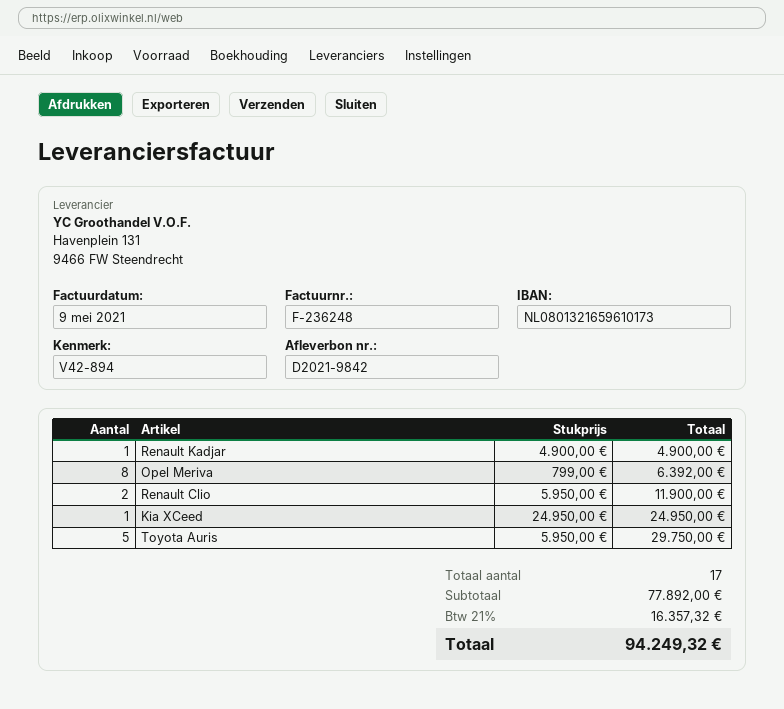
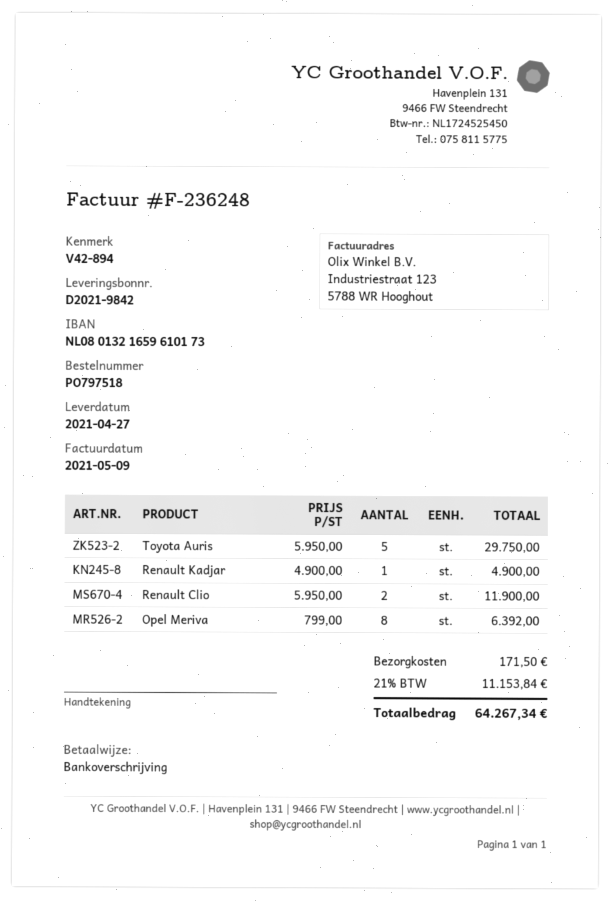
Kia XCeed: 1 x 24950.00 = 24950.00 -> none
shipping: none -> 171.50
tax: 21% = 16357.32 -> 21% = 11153.84
total: 94249.32 -> 64267.34

